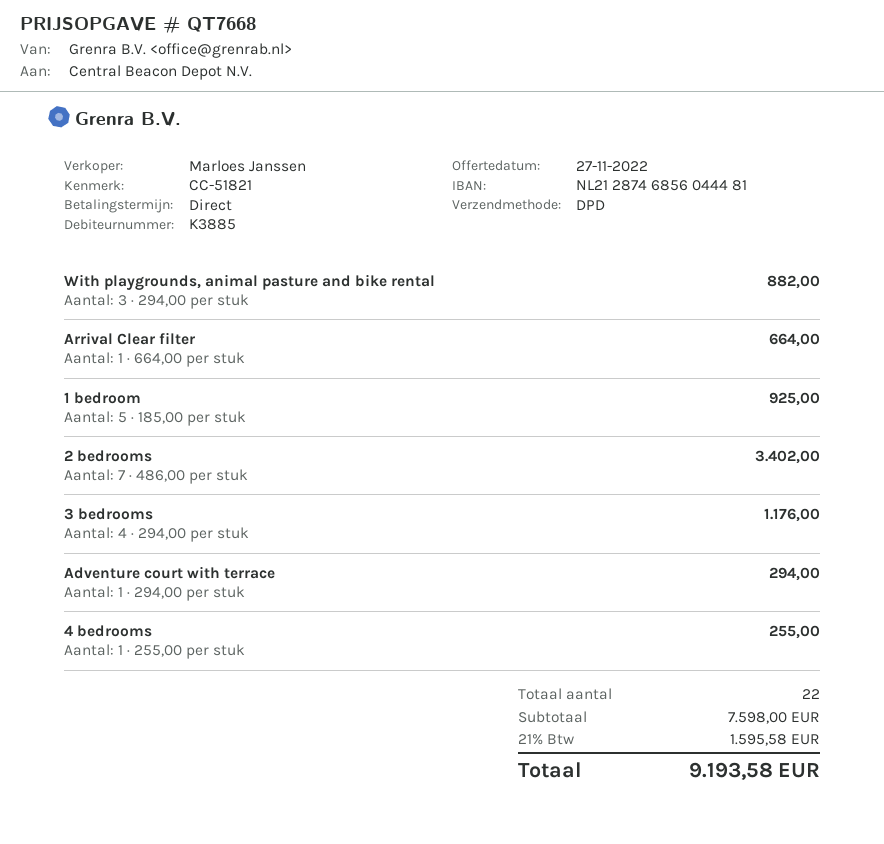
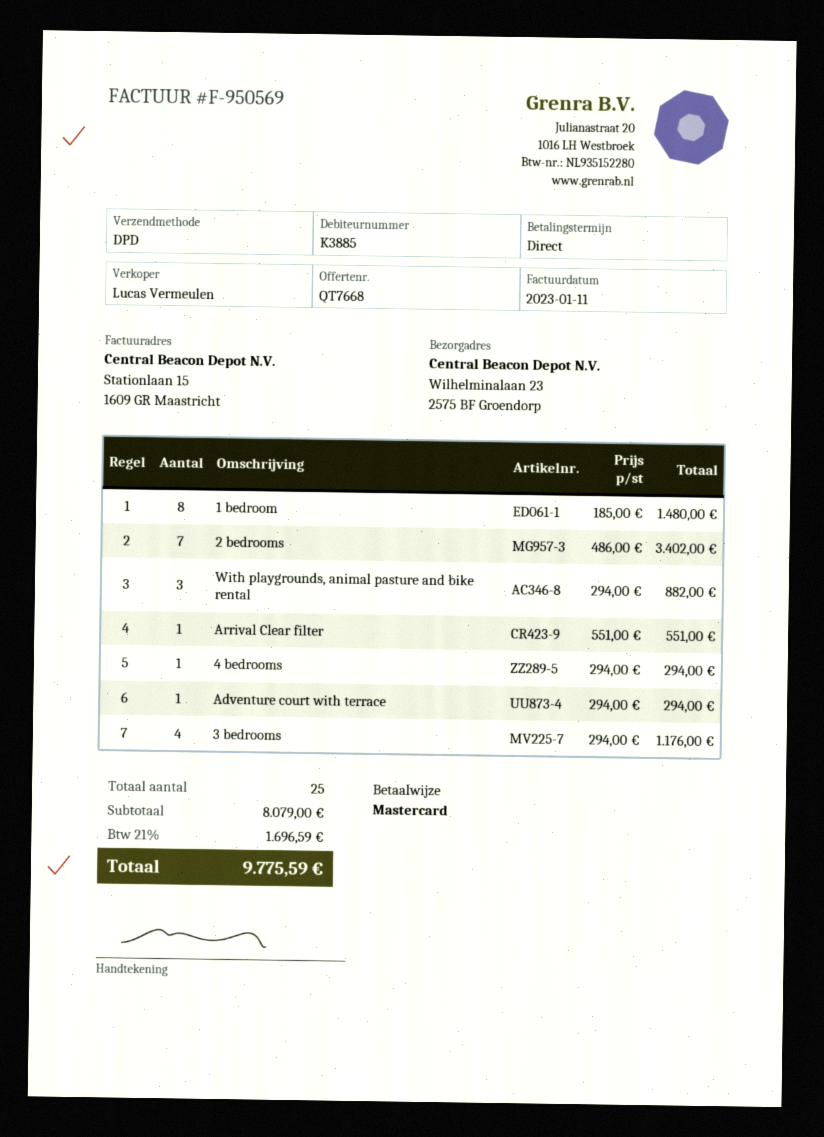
sales rep: Marloes Janssen -> Lucas Vermeulen
Arrival Clear filter: 1 x 664.00 = 664.00 -> 1 x 551.00 = 551.00
1 bedroom: 5 x 185.00 = 925.00 -> 8 x 185.00 = 1480.00
4 bedrooms: 1 x 255.00 = 255.00 -> 1 x 294.00 = 294.00
total quantity: 22 -> 25
subtotal: 7598.00 -> 8079.00
tax: 21% = 1595.58 -> 21% = 1696.59
total: 9193.58 -> 9775.59

